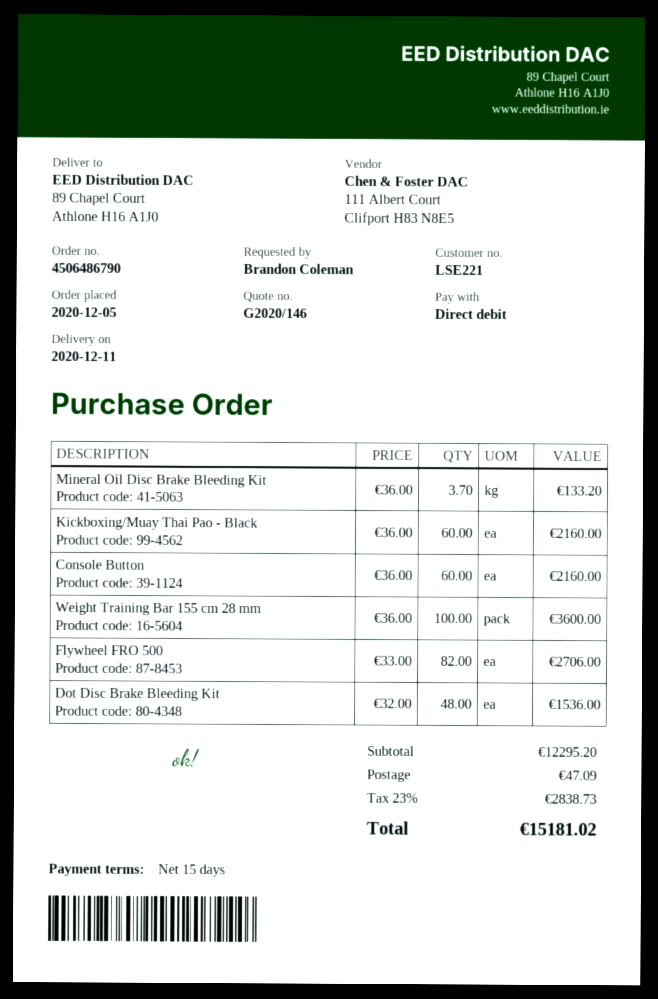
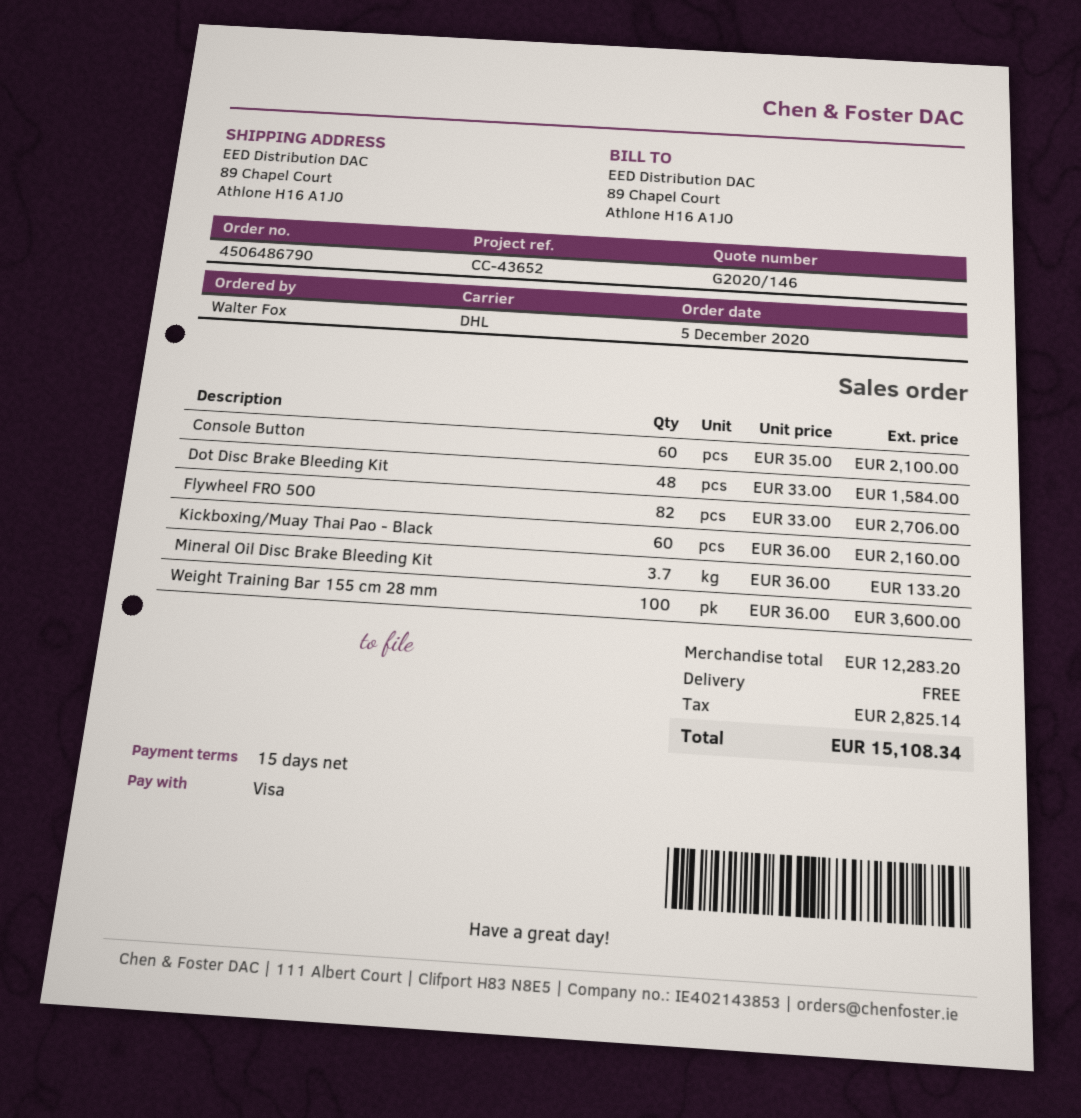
ordered by: Brandon Coleman -> Walter Fox
payment method: direct debit -> Visa
Console Button: 60 x 36.00 = 2160.00 -> 60 x 35.00 = 2100.00
Dot Disc Brake Bleeding Kit: 48 x 32.00 = 1536.00 -> 48 x 33.00 = 1584.00
subtotal: 12295.20 -> 12283.20
shipping: 47.09 -> 0.00
tax: 2838.73 -> 2825.14
total: 15181.02 -> 15108.34

